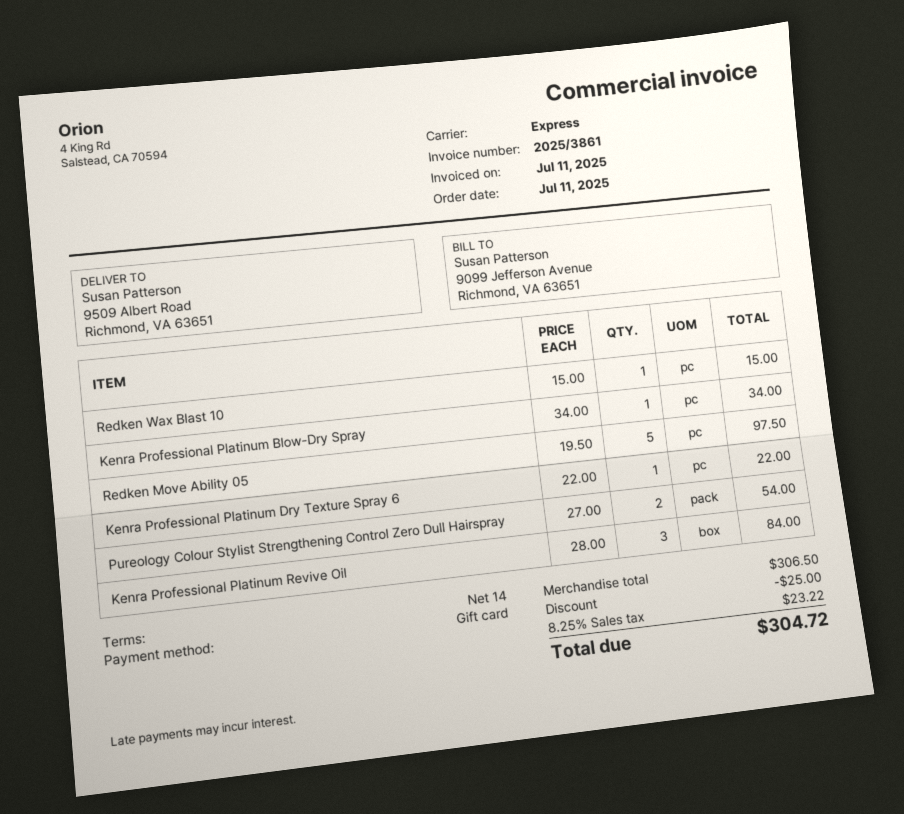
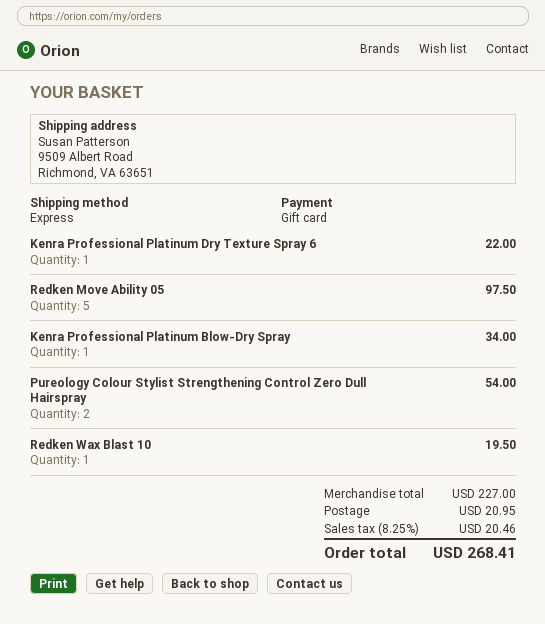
Redken Wax Blast 10: 1 for 15.00 -> 1 for 19.50
Kenra Professional Platinum Revive Oil: 3 for 84.00 -> none
subtotal: 306.50 -> 227.00
discount: 25.00 -> none
shipping: none -> 20.95
tax: 8.25% = 23.22 -> 8.25% = 20.46
total: 304.72 -> 268.41

